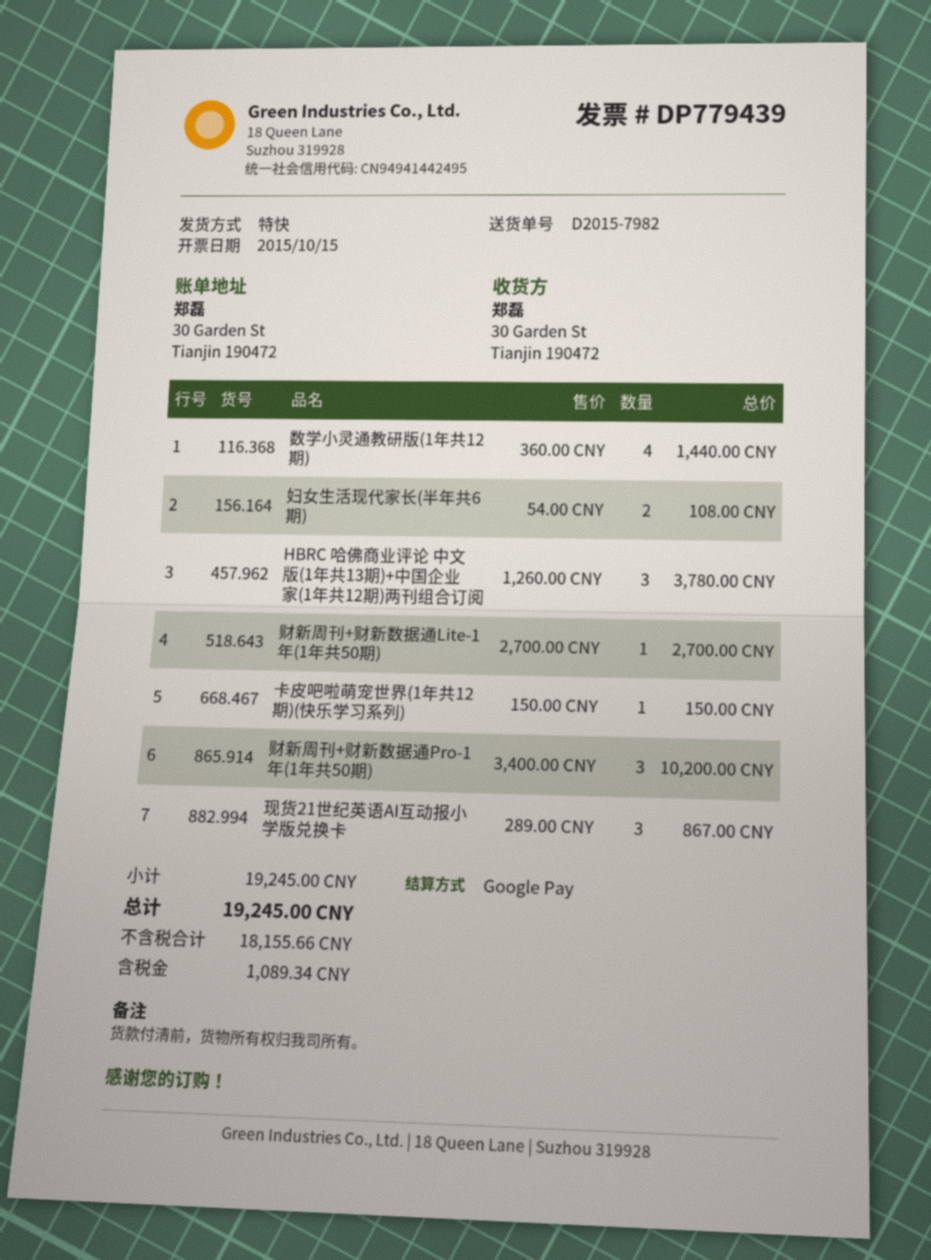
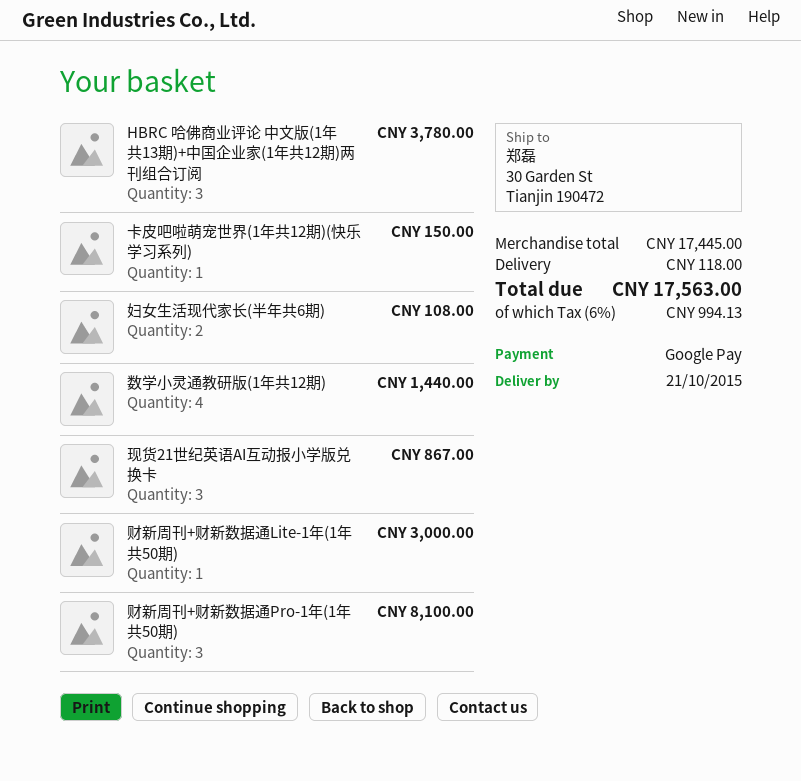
财新周刊+财新数据通Lite-1年(1年共50期): 1 for 2700.00 -> 1 for 3000.00
财新周刊+财新数据通Pro-1年(1年共50期): 3 for 10200.00 -> 3 for 8100.00
subtotal: 19245.00 -> 17445.00
shipping: none -> 118.00
tax: 1089.34 -> 994.13
total: 19245.00 -> 17563.00

